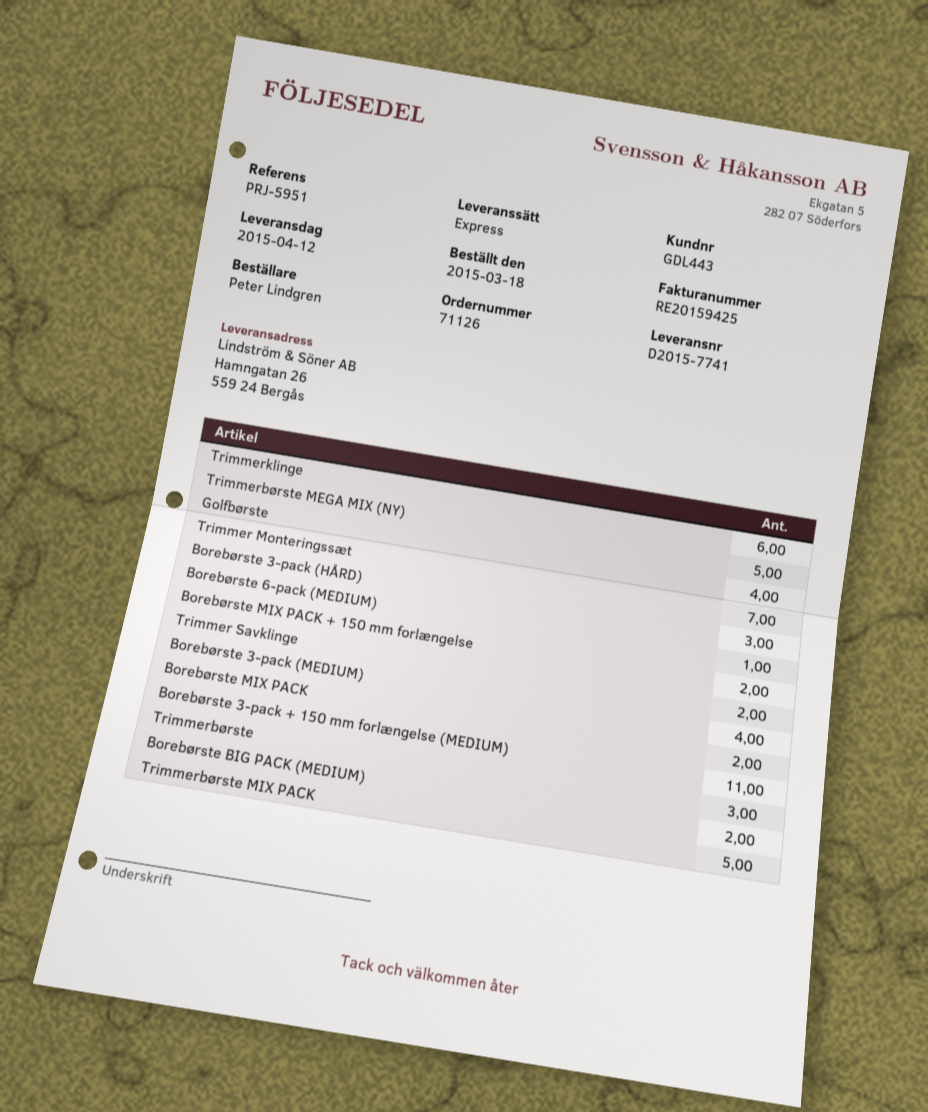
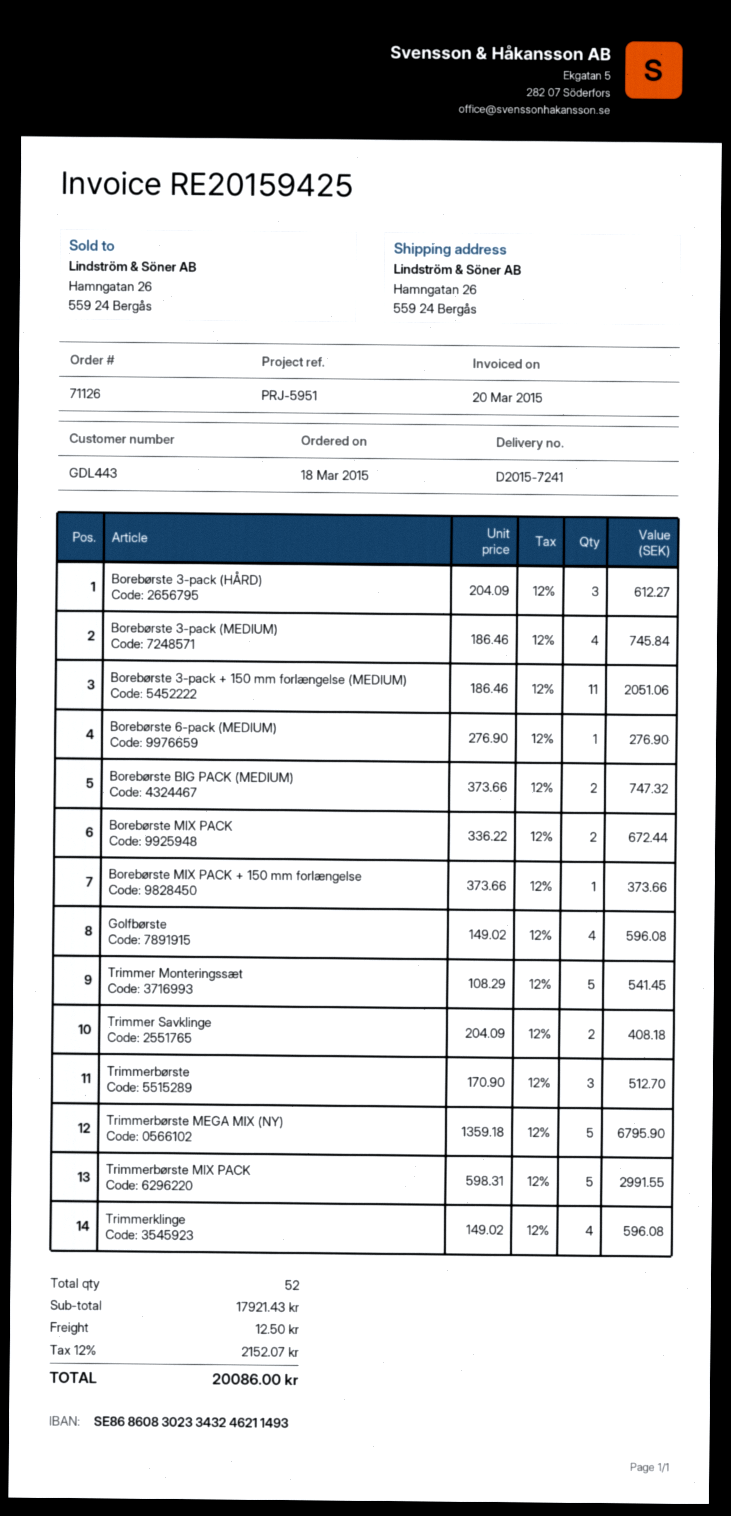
delivery note number: D2015-7741 -> D2015-7241
Trimmerklinge: 6 -> 4
Trimmer Monteringssæt: 7 -> 5
Borebørste MIX PACK + 150 mm forlængelse: 2 -> 1

